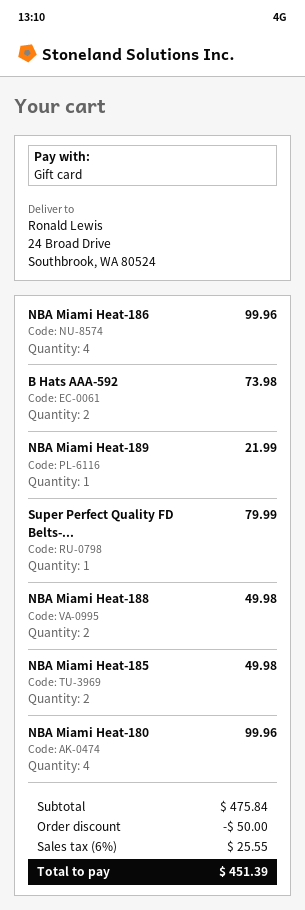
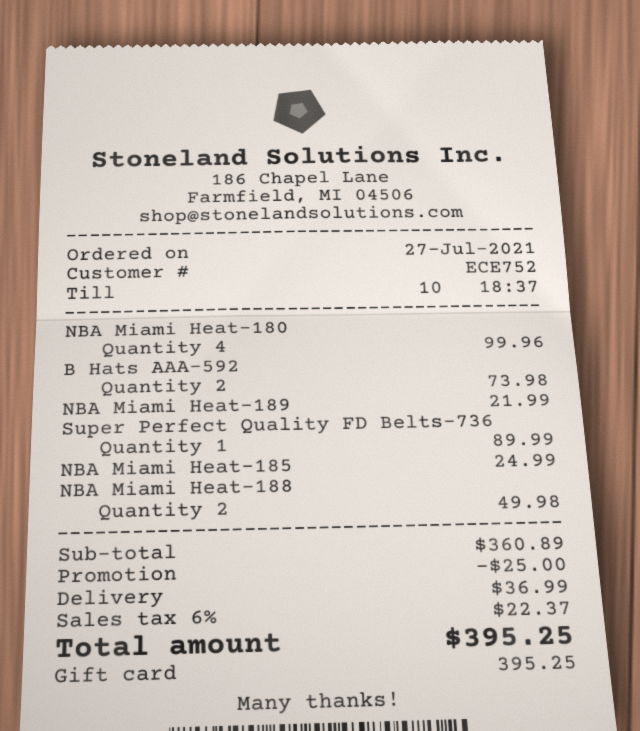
NBA Miami Heat-186: 4 for 99.96 -> none
Super Perfect Quality FD Belts-...: 1 for 79.99 -> 1 for 89.99
NBA Miami Heat-185: 2 for 49.98 -> 1 for 24.99
subtotal: 475.84 -> 360.89
discount: 50.00 -> 25.00
shipping: none -> 36.99
tax: 6% = 25.55 -> 6% = 22.37
total: 451.39 -> 395.25

